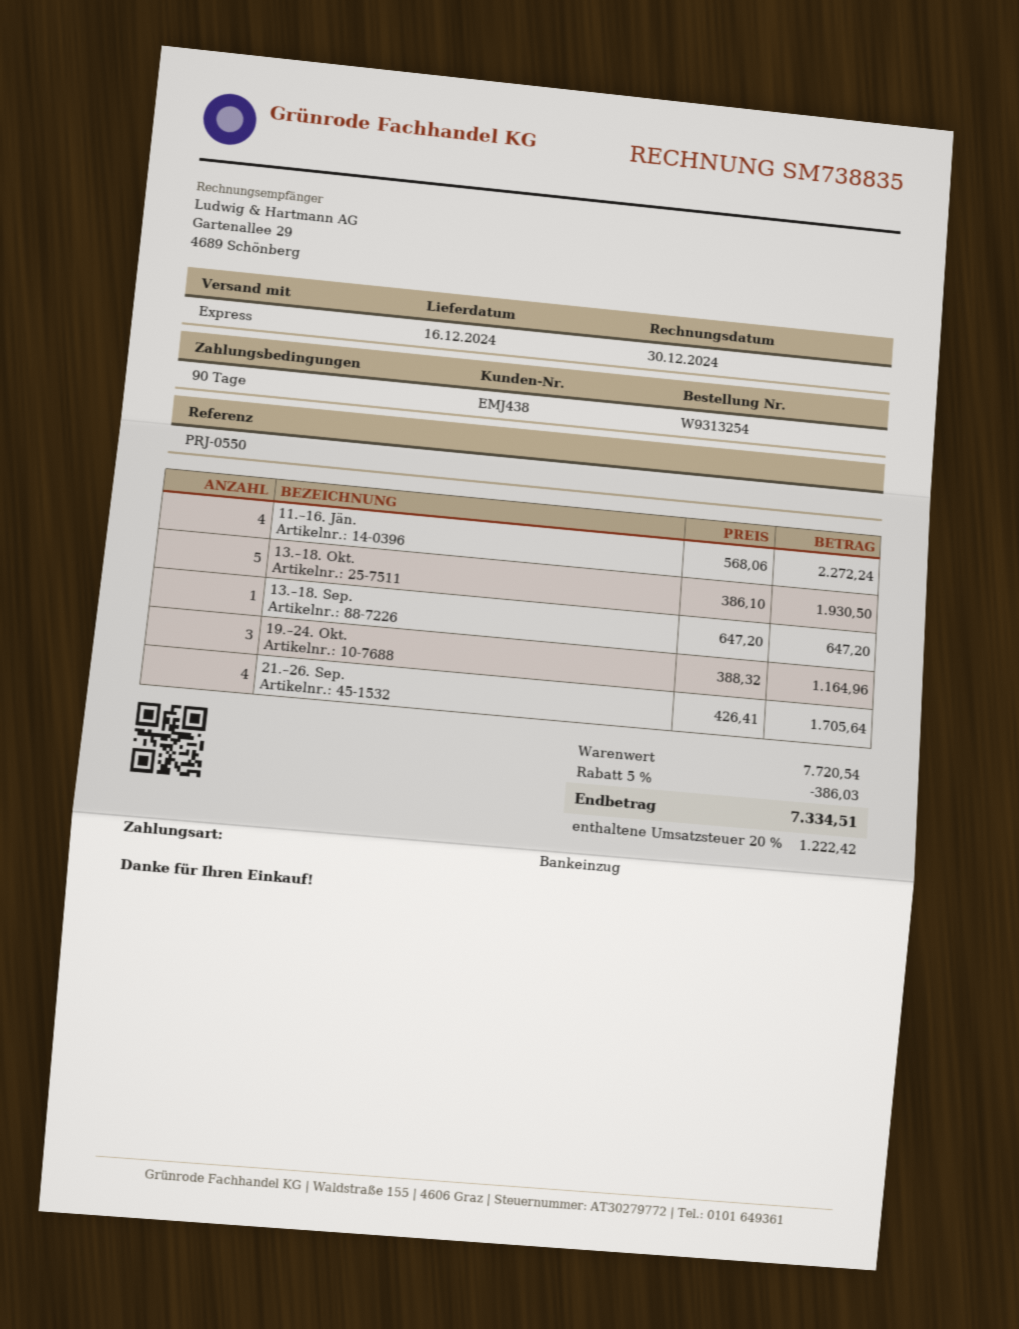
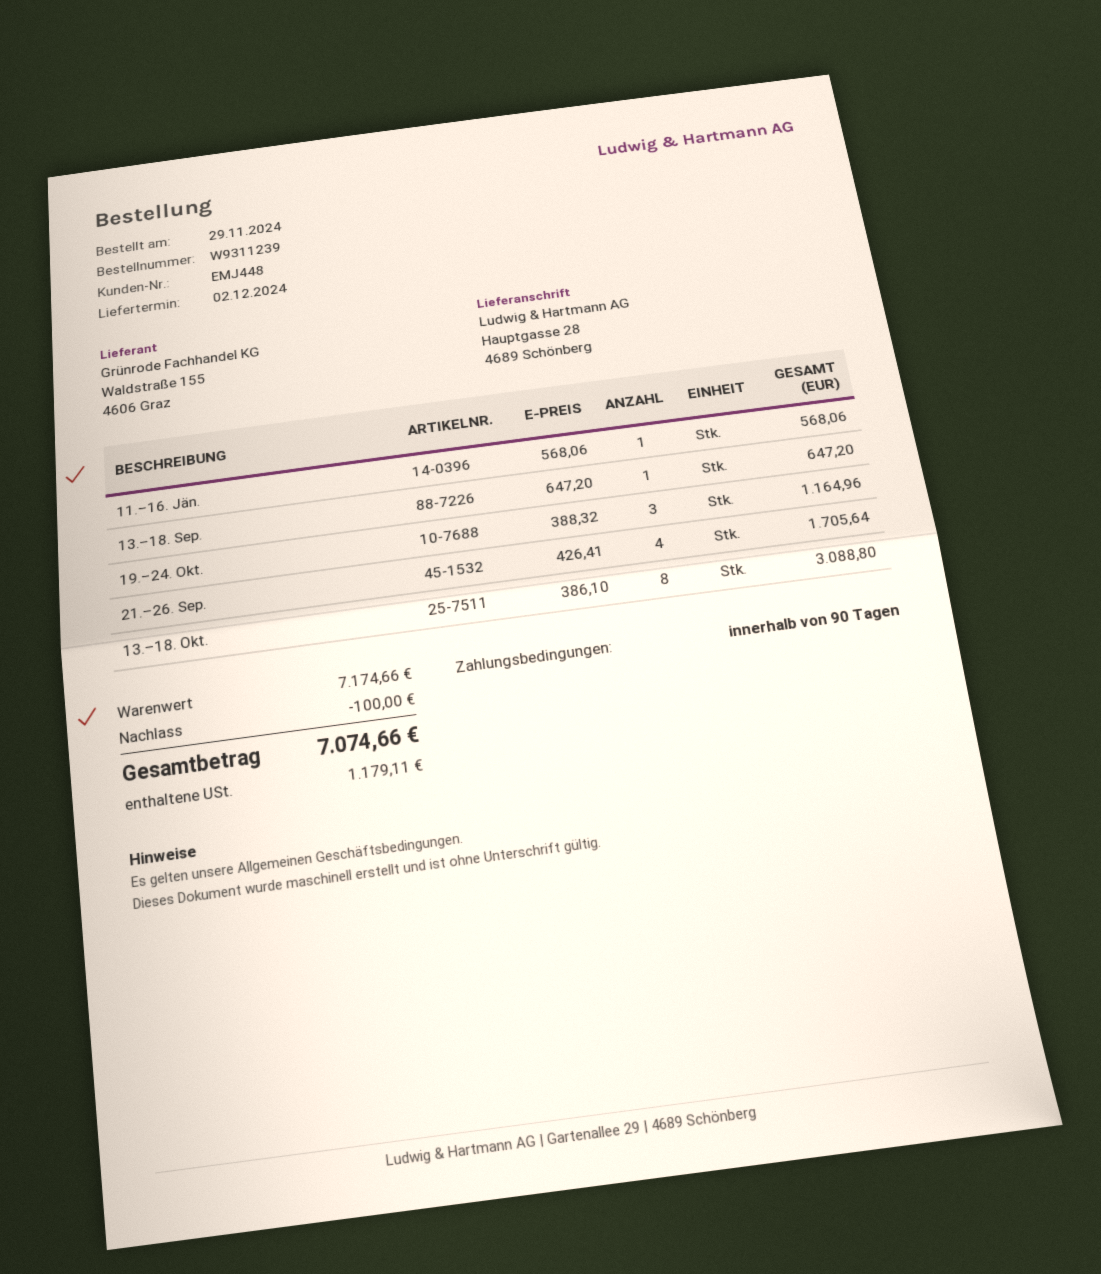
order number: W9313254 -> W9311239
delivery date: 2024-12-16 -> 2024-12-02
customer number: EMJ438 -> EMJ448
11.–16. Jän.: 4 x 568.06 = 2272.24 -> 1 x 568.06 = 568.06
13.–18. Okt.: 5 x 386.10 = 1930.50 -> 8 x 386.10 = 3088.80
subtotal: 7720.54 -> 7174.66
discount: 386.03 -> 100.00
tax: 1222.42 -> 1179.11
total: 7334.51 -> 7074.66

